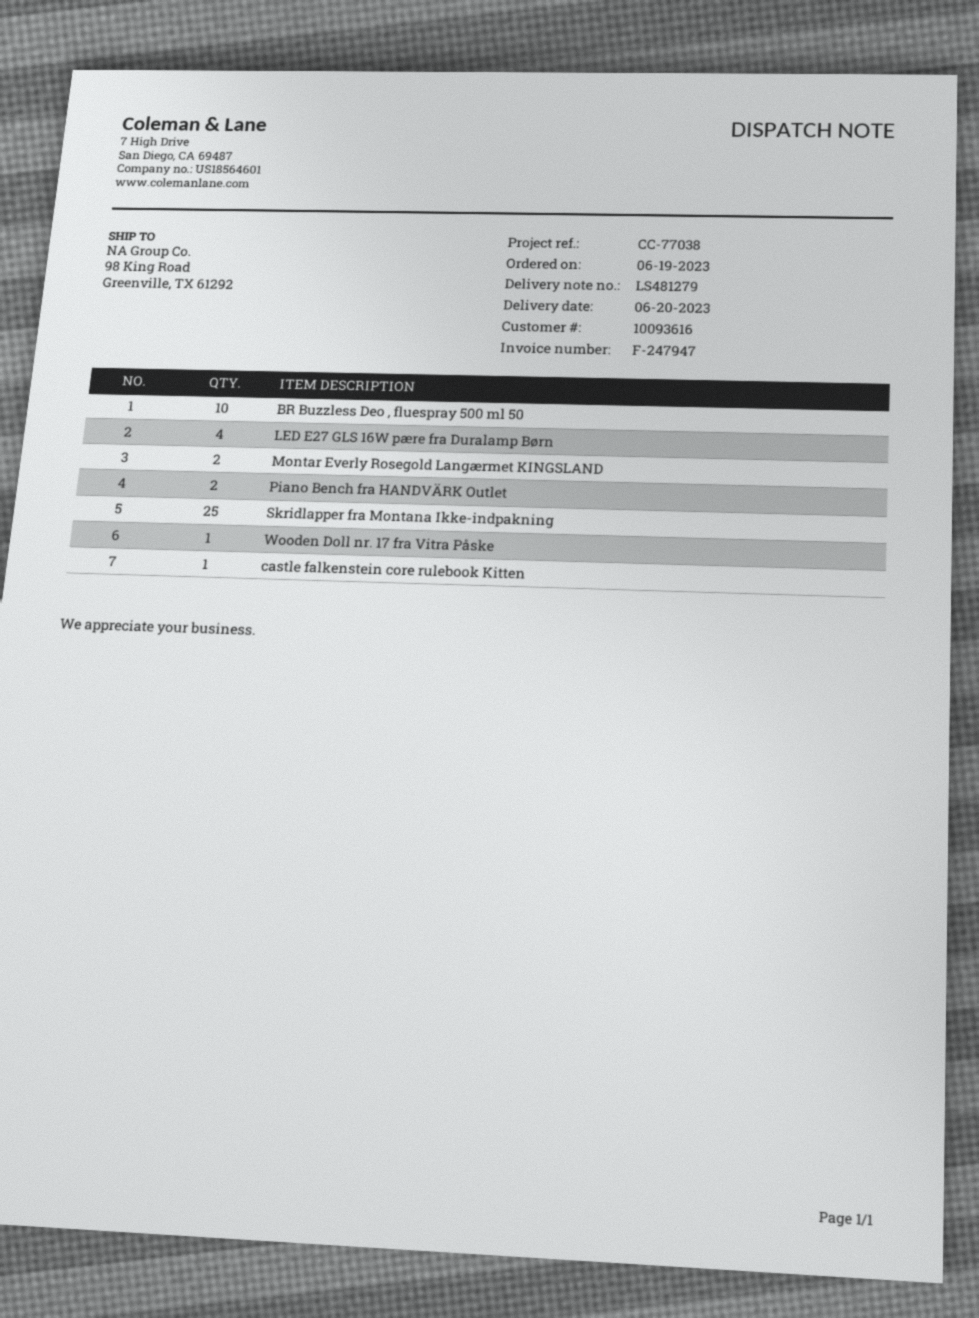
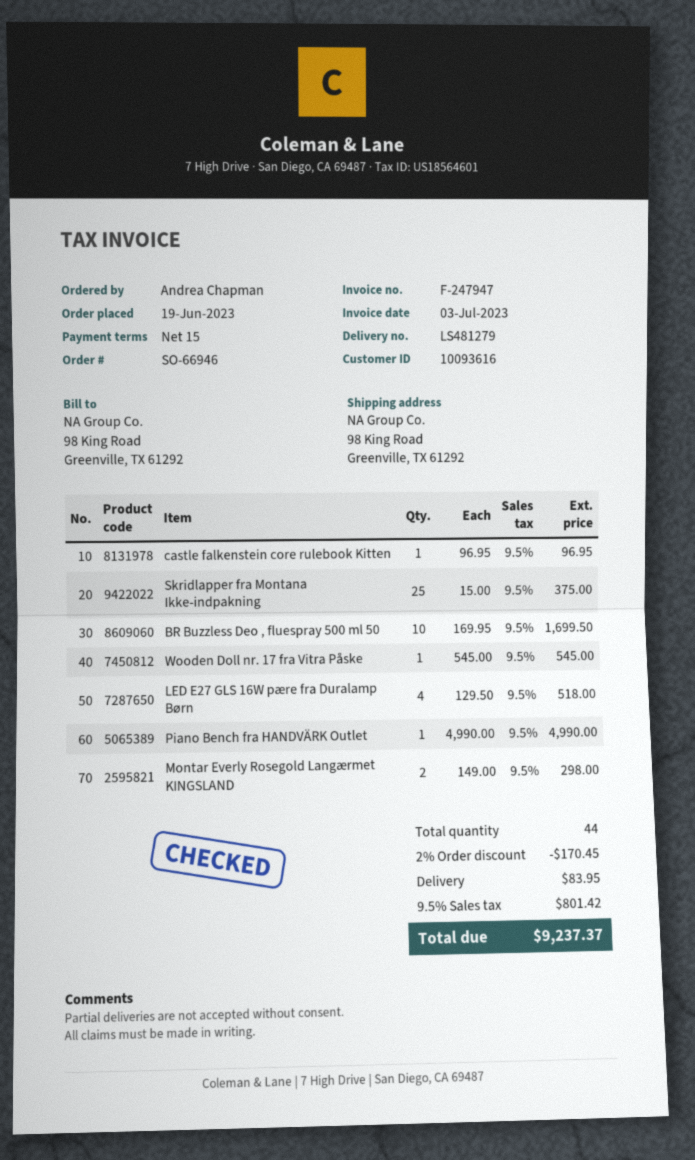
Piano Bench fra HANDVÄRK Outlet: 2 -> 1

